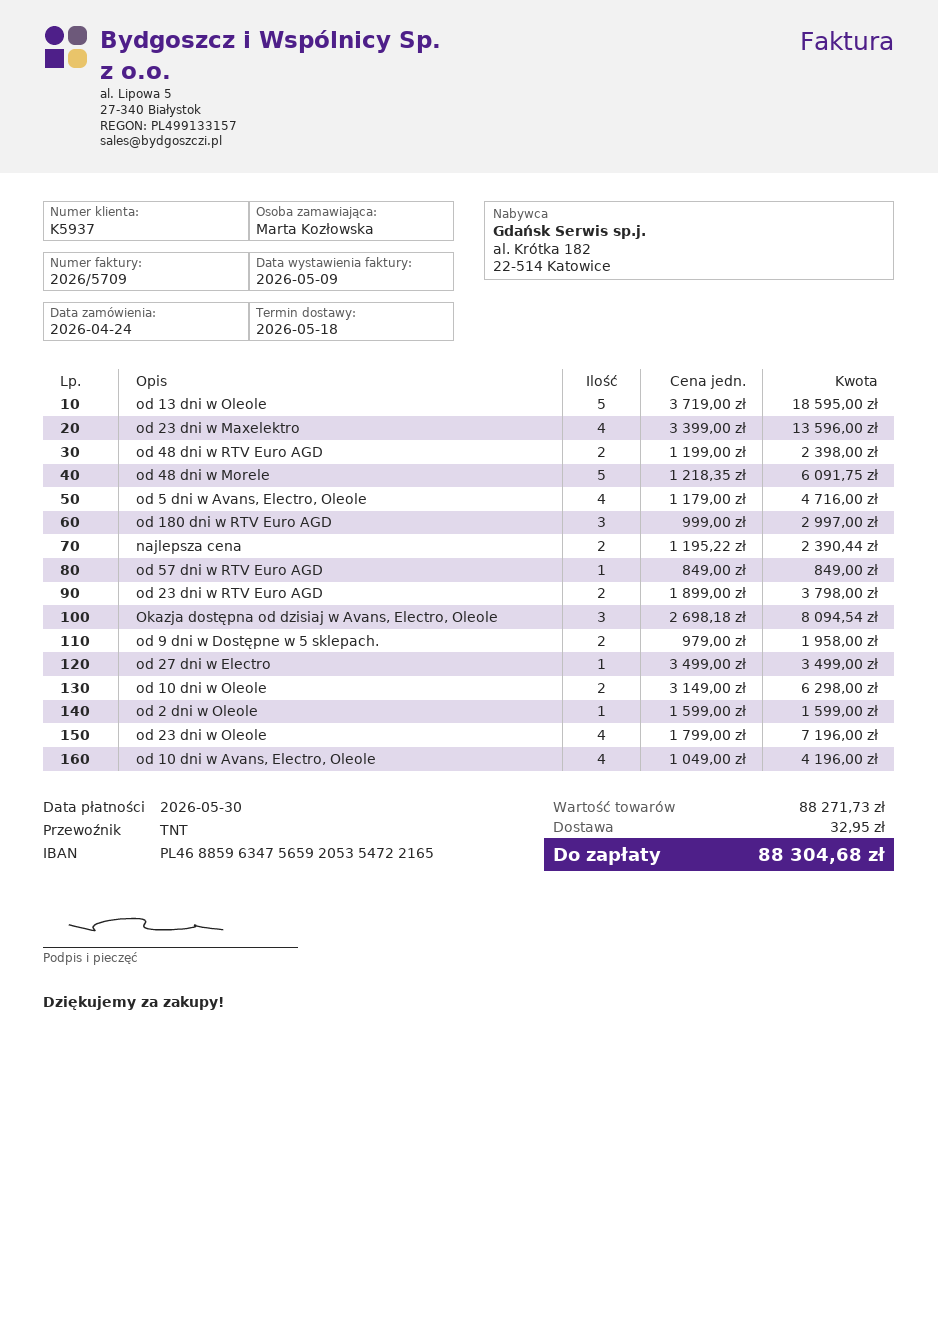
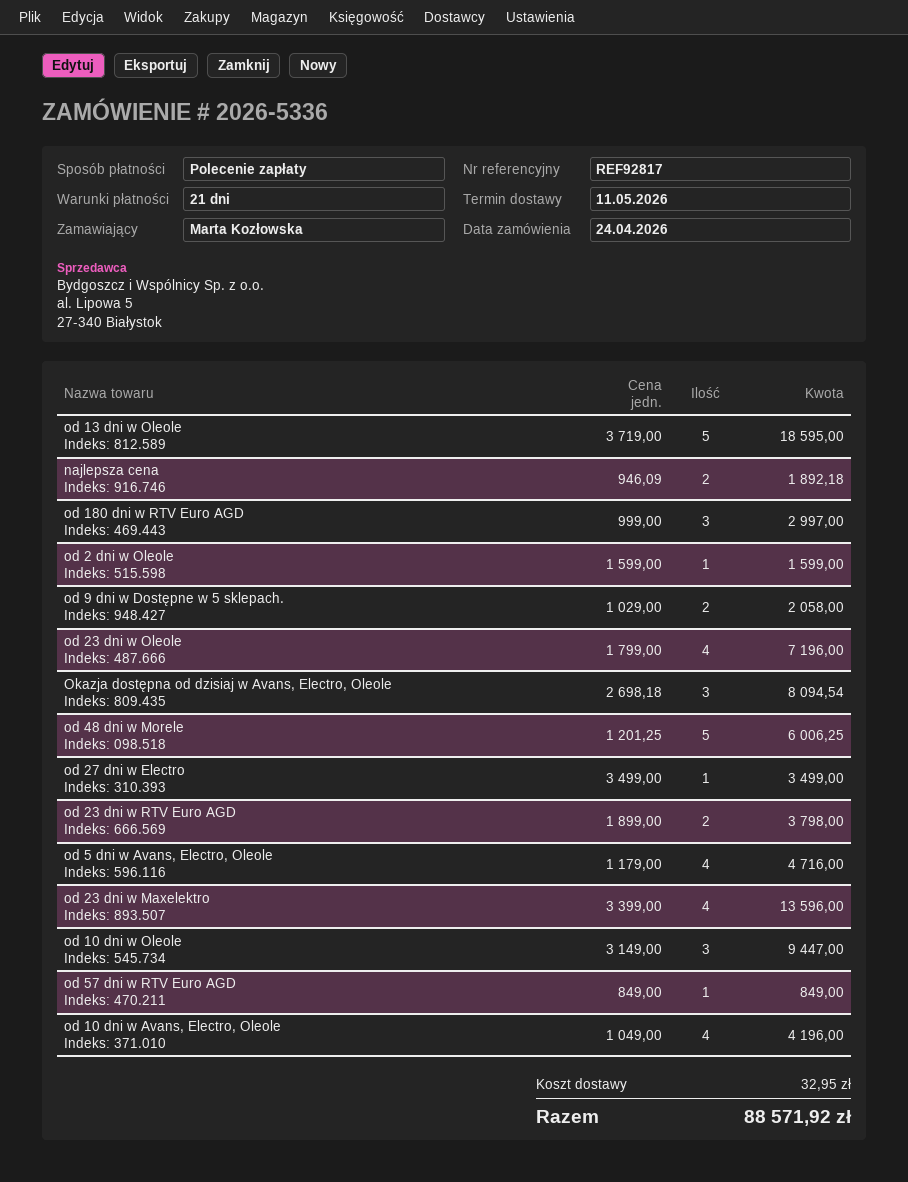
delivery date: 2026-05-18 -> 2026-05-11
od 48 dni w RTV Euro AGD: 2 x 1199.00 = 2398.00 -> none
od 48 dni w Morele: 5 x 1218.35 = 6091.75 -> 5 x 1201.25 = 6006.25
najlepsza cena: 2 x 1195.22 = 2390.44 -> 2 x 946.09 = 1892.18
od 9 dni w Dostępne w 5 sklepach.: 2 x 979.00 = 1958.00 -> 2 x 1029.00 = 2058.00
od 10 dni w Oleole: 2 x 3149.00 = 6298.00 -> 3 x 3149.00 = 9447.00
total: 88304.68 -> 88571.92

